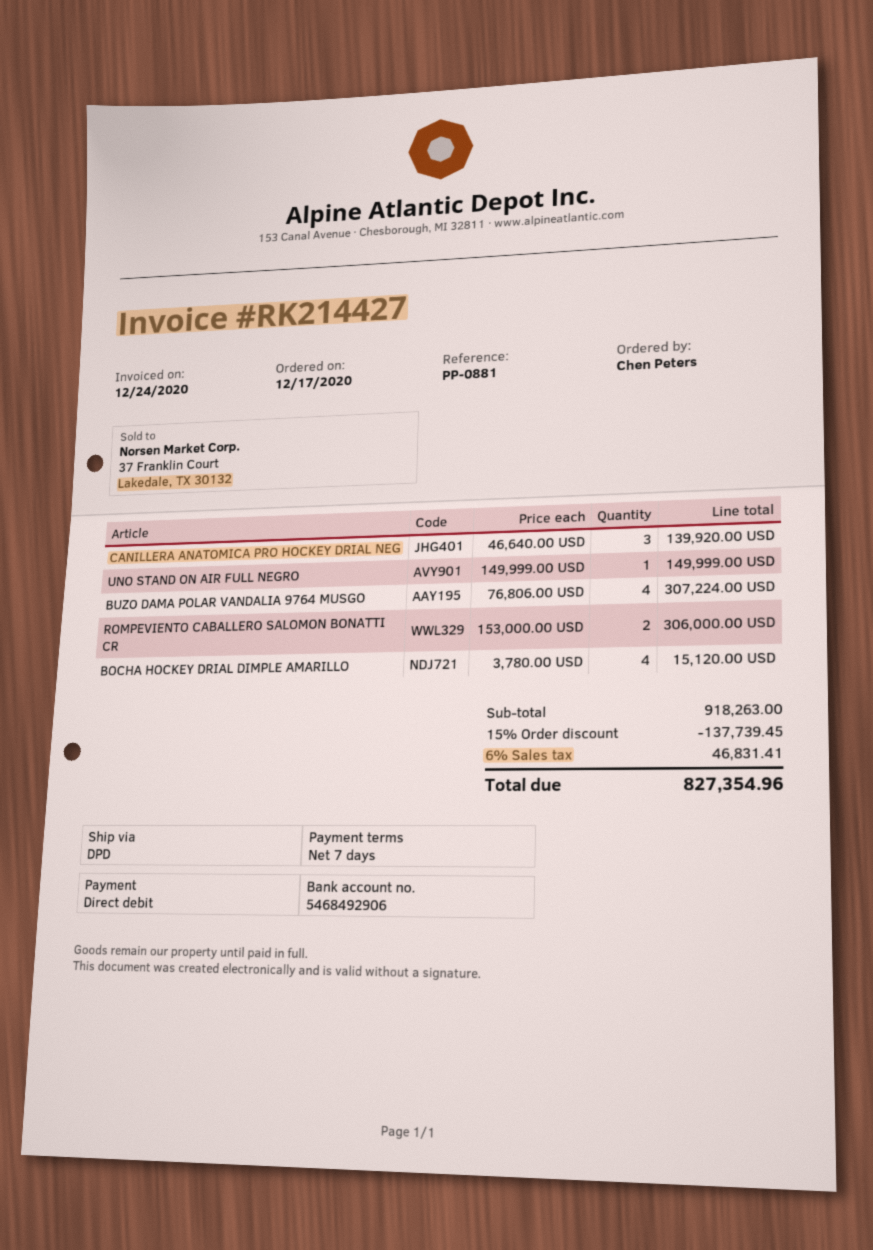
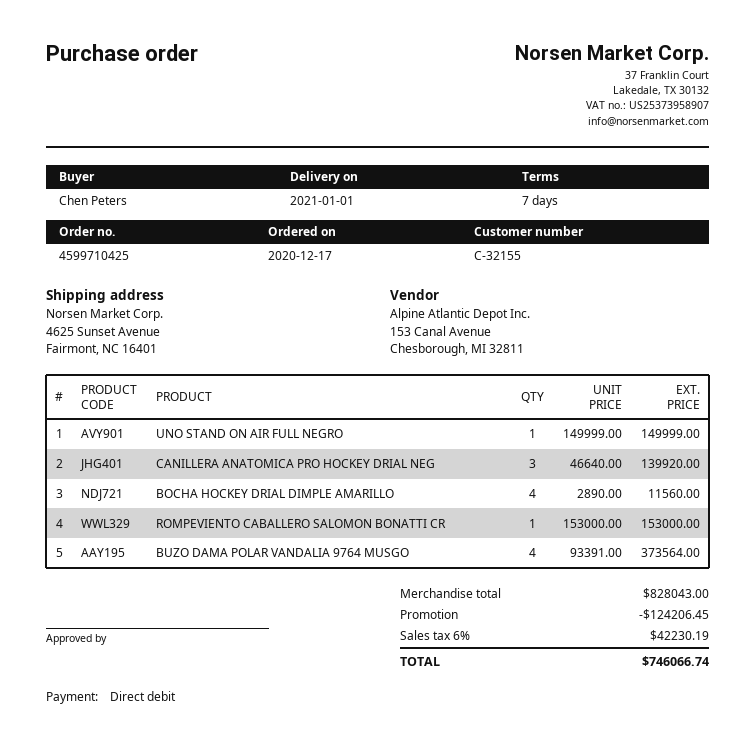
BUZO DAMA POLAR VANDALIA 9764 MUSGO: 4 x 76806.00 = 307224.00 -> 4 x 93391.00 = 373564.00
ROMPEVIENTO CABALLERO SALOMON BONATTI CR: 2 x 153000.00 = 306000.00 -> 1 x 153000.00 = 153000.00
BOCHA HOCKEY DRIAL DIMPLE AMARILLO: 4 x 3780.00 = 15120.00 -> 4 x 2890.00 = 11560.00
subtotal: 918263.00 -> 828043.00
discount: 137739.45 -> 124206.45
tax: 6% = 46831.41 -> 6% = 42230.19
total: 827354.96 -> 746066.74

